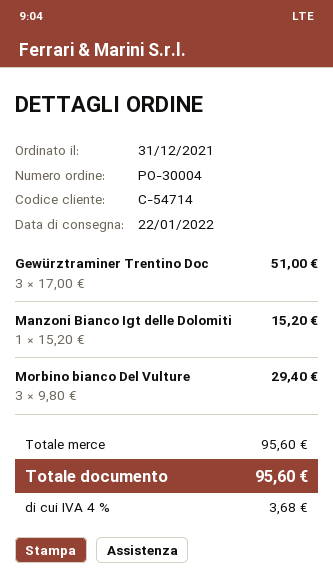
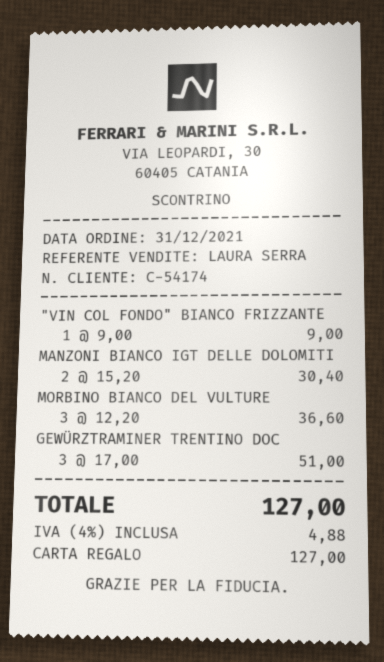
customer number: C-54714 -> C-54174
Manzoni Bianco Igt delle Dolomiti: 1 x 15.20 = 15.20 -> 2 x 15.20 = 30.40
Morbino bianco Del Vulture: 3 x 9.80 = 29.40 -> 3 x 12.20 = 36.60
"VIN COL FONDO" BIANCO FRIZZANTE: none -> 1 x 9.00 = 9.00
tax: 4% = 3.68 -> 4% = 4.88
total: 95.60 -> 127.00

